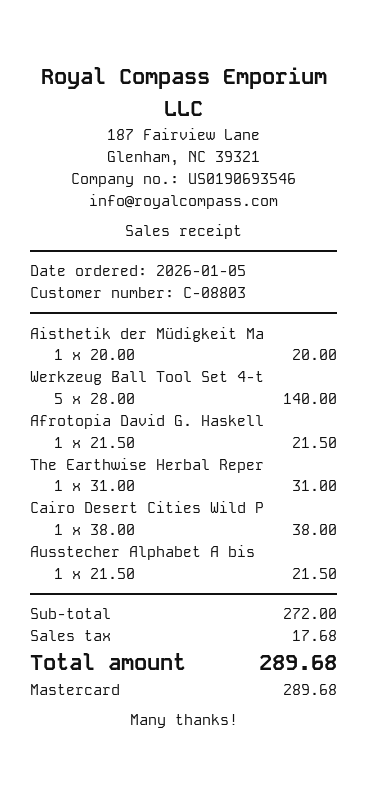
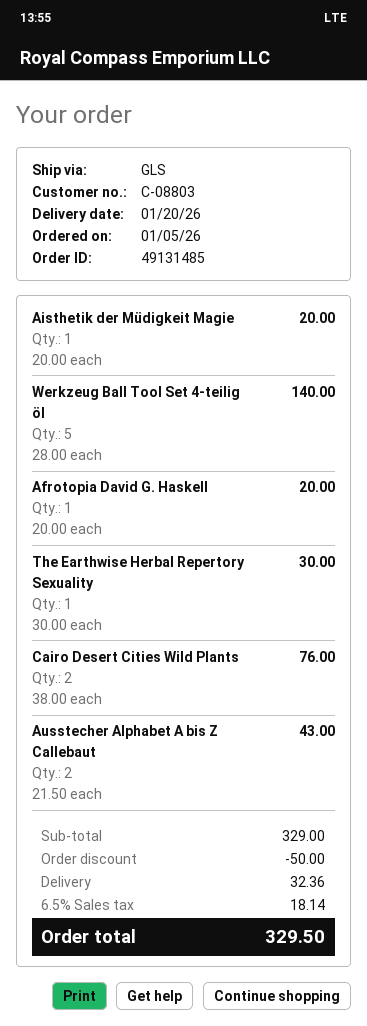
Afrotopia David G. Haskell: 1 x 21.50 = 21.50 -> 1 x 20.00 = 20.00
The Earthwise Herbal Reper: 1 x 31.00 = 31.00 -> 1 x 30.00 = 30.00
Cairo Desert Cities Wild P: 1 x 38.00 = 38.00 -> 2 x 38.00 = 76.00
Ausstecher Alphabet A bis: 1 x 21.50 = 21.50 -> 2 x 21.50 = 43.00
subtotal: 272.00 -> 329.00
discount: none -> 50.00
shipping: none -> 32.36
tax: 17.68 -> 18.14
total: 289.68 -> 329.50

